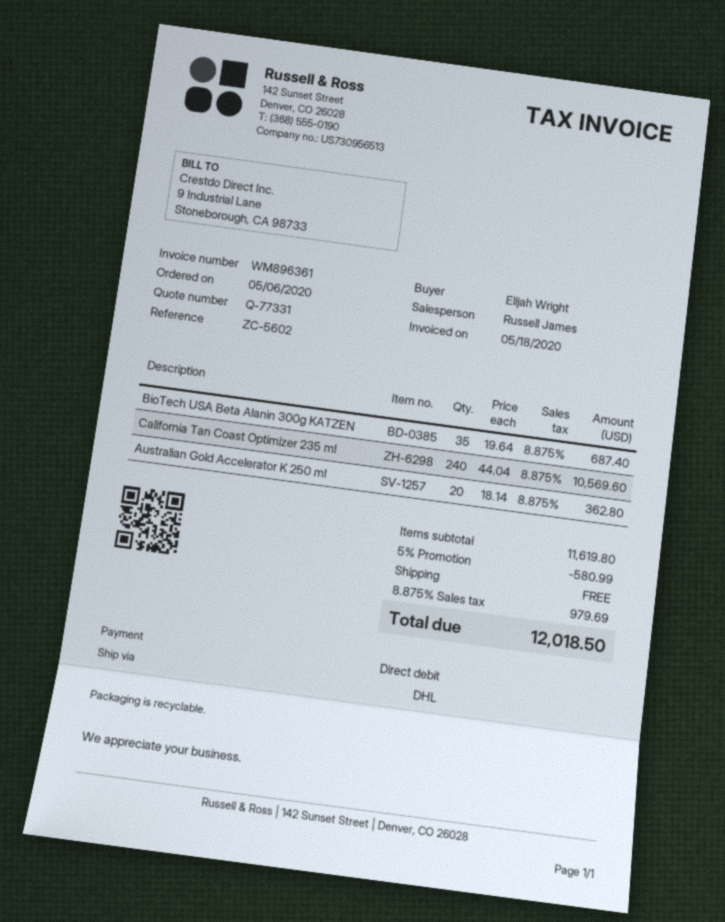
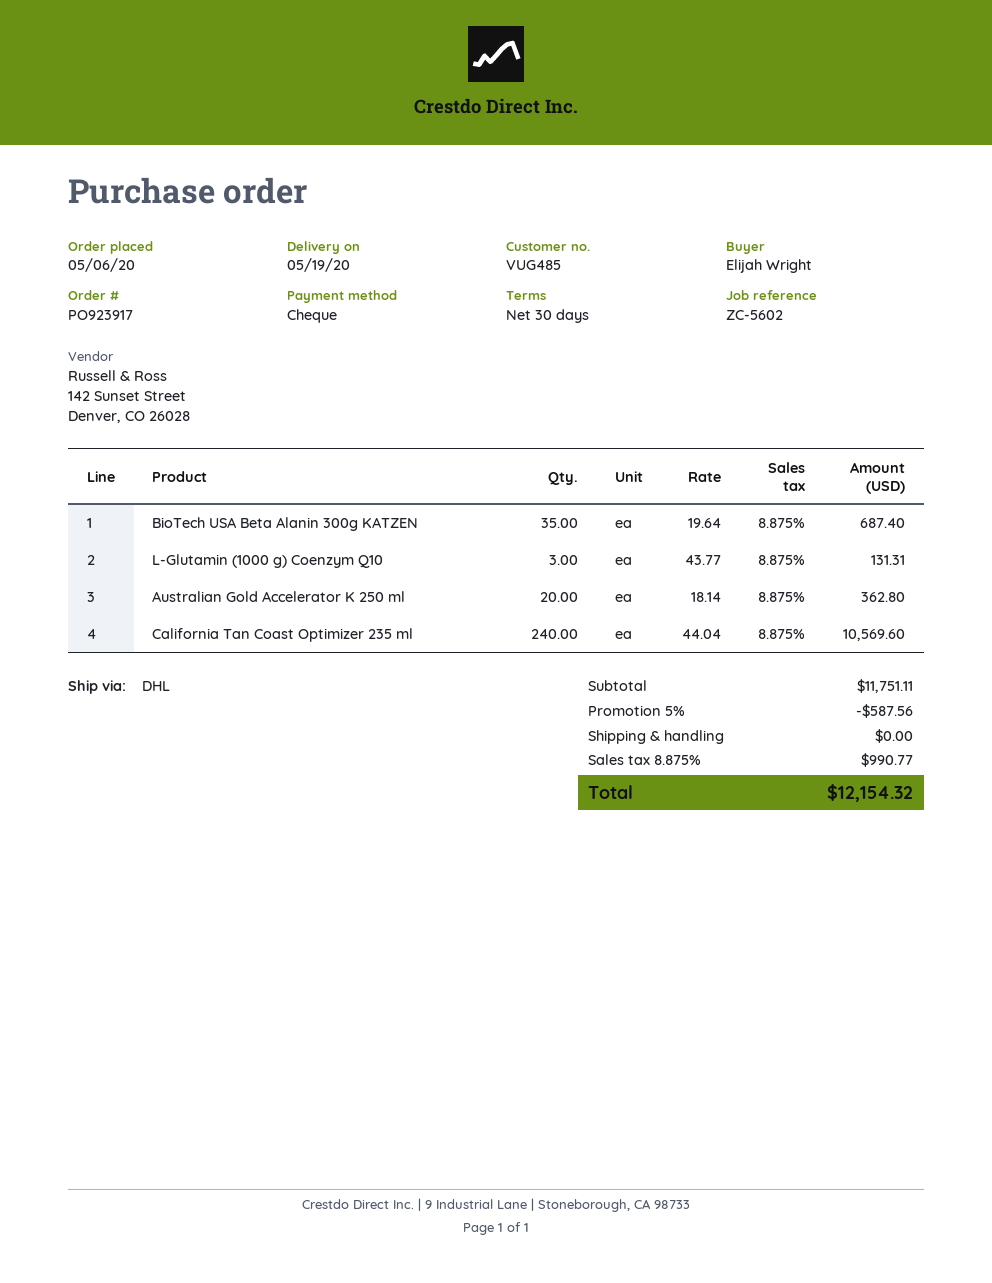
payment method: direct debit -> cheque
L-Glutamin (1000 g) Coenzym Q10: none -> 3 x 43.77 = 131.31
subtotal: 11619.80 -> 11751.11
discount: 5% = 580.99 -> 5% = 587.56
tax: 8.875% = 979.69 -> 8.875% = 990.77
total: 12018.50 -> 12154.32

